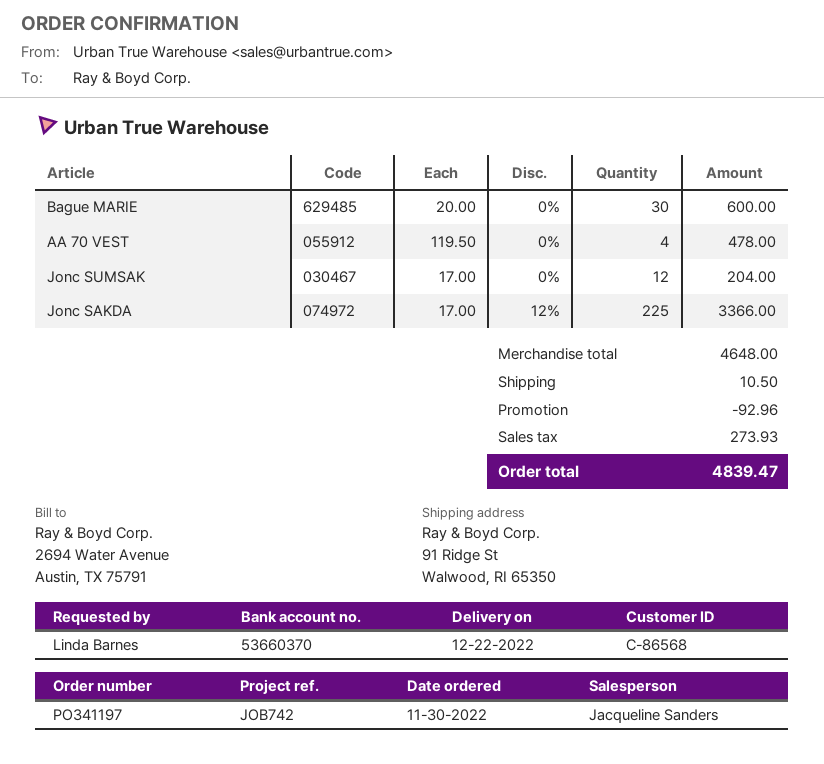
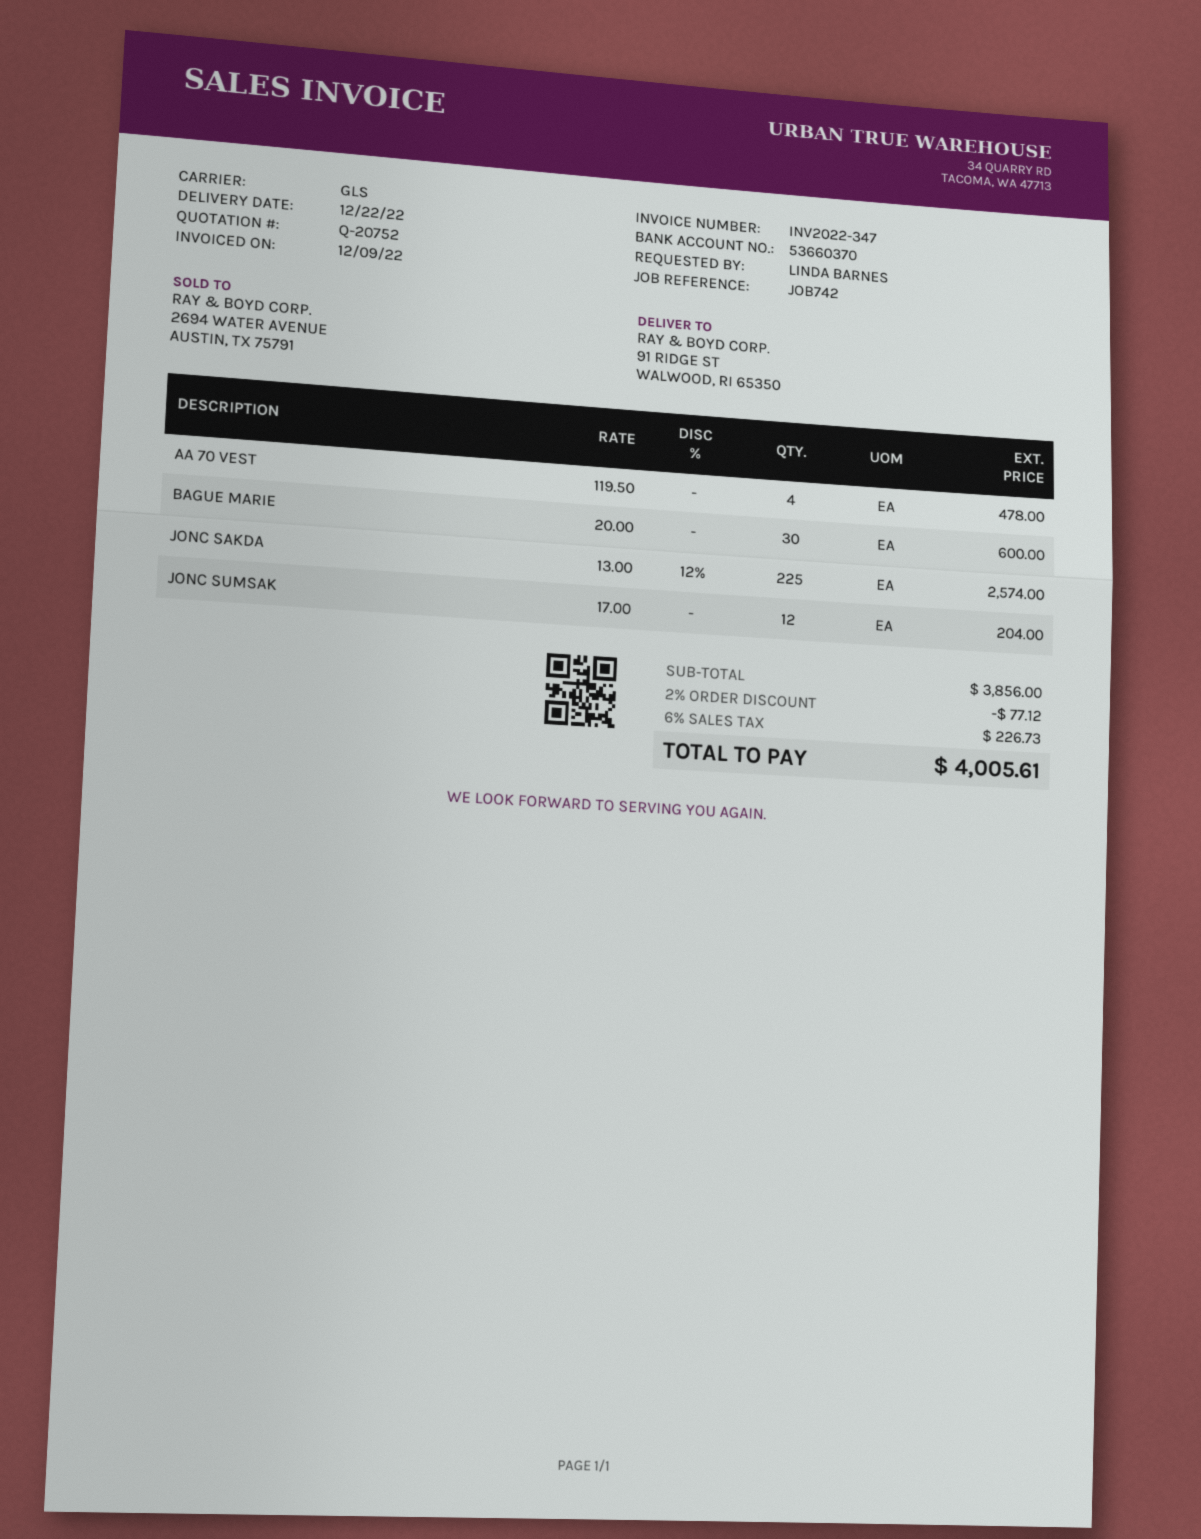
Jonc SAKDA: 225 x 17.00 - 12% = 3366.00 -> 225 x 13.00 - 12% = 2574.00
subtotal: 4648.00 -> 3856.00
discount: 92.96 -> 77.12
shipping: 10.50 -> none
tax: 273.93 -> 226.73
total: 4839.47 -> 4005.61

